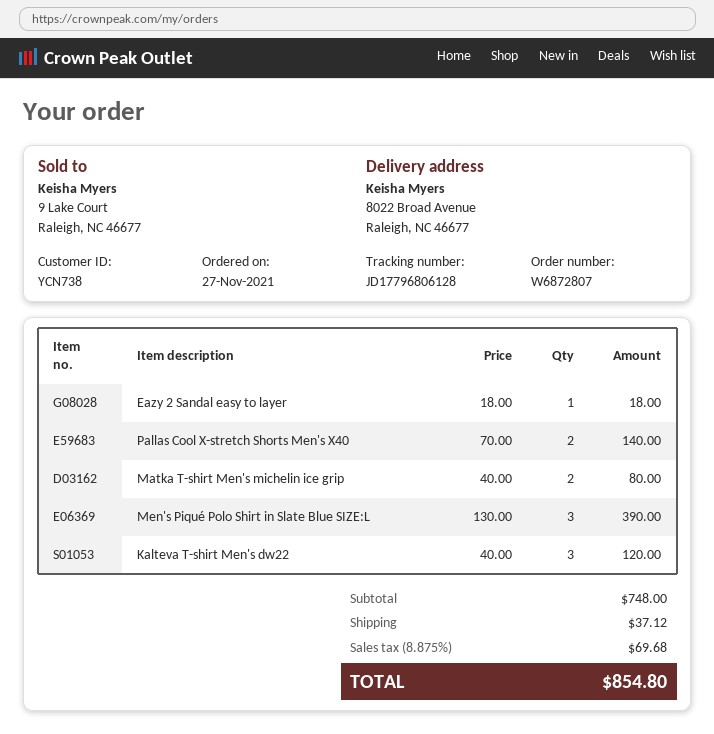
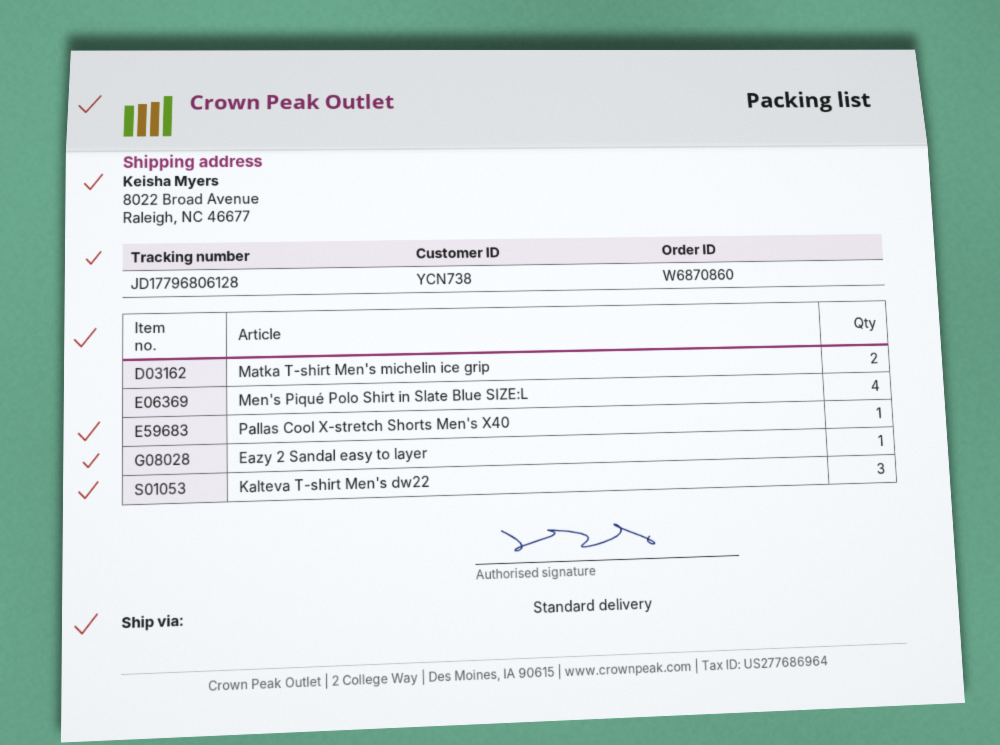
order number: W6872807 -> W6870860
Pallas Cool X-stretch Shorts Men's X40: 2 -> 1
Men's Piqué Polo Shirt in Slate Blue SIZE:L: 3 -> 4

